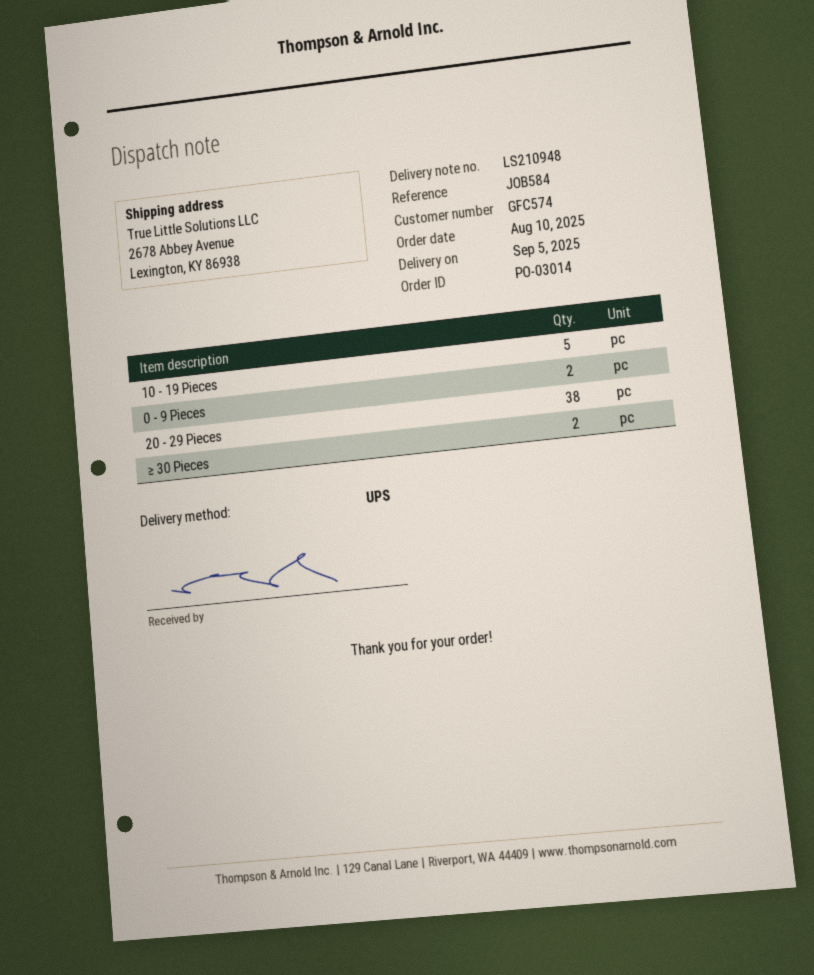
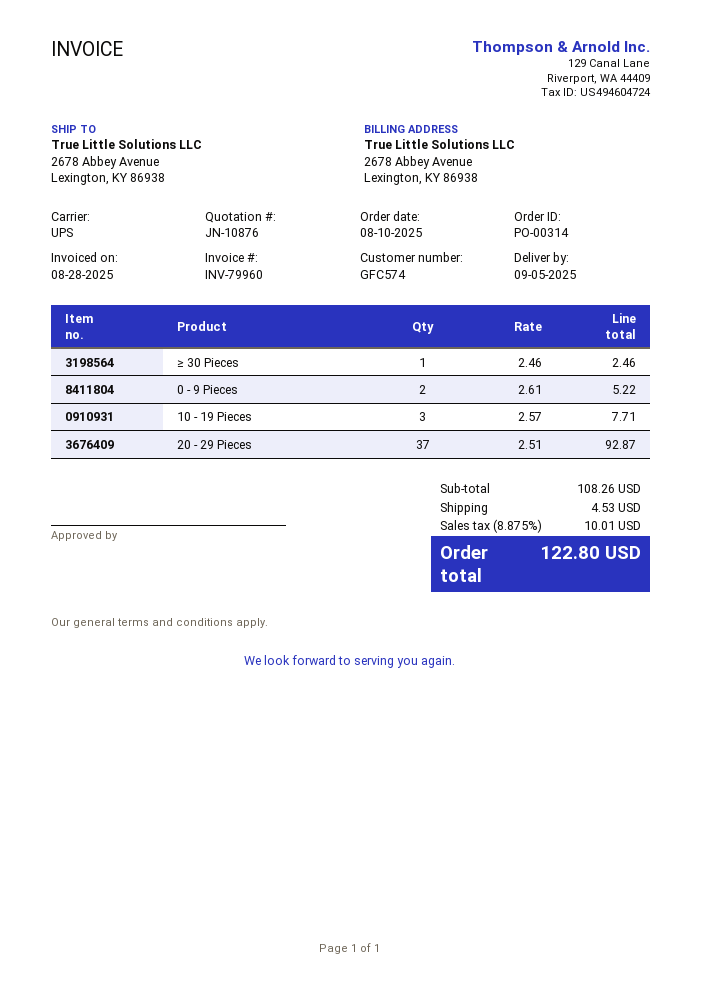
order number: PO-03014 -> PO-00314
10 - 19 Pieces: 5 -> 3
20 - 29 Pieces: 38 -> 37
≥ 30 Pieces: 2 -> 1

